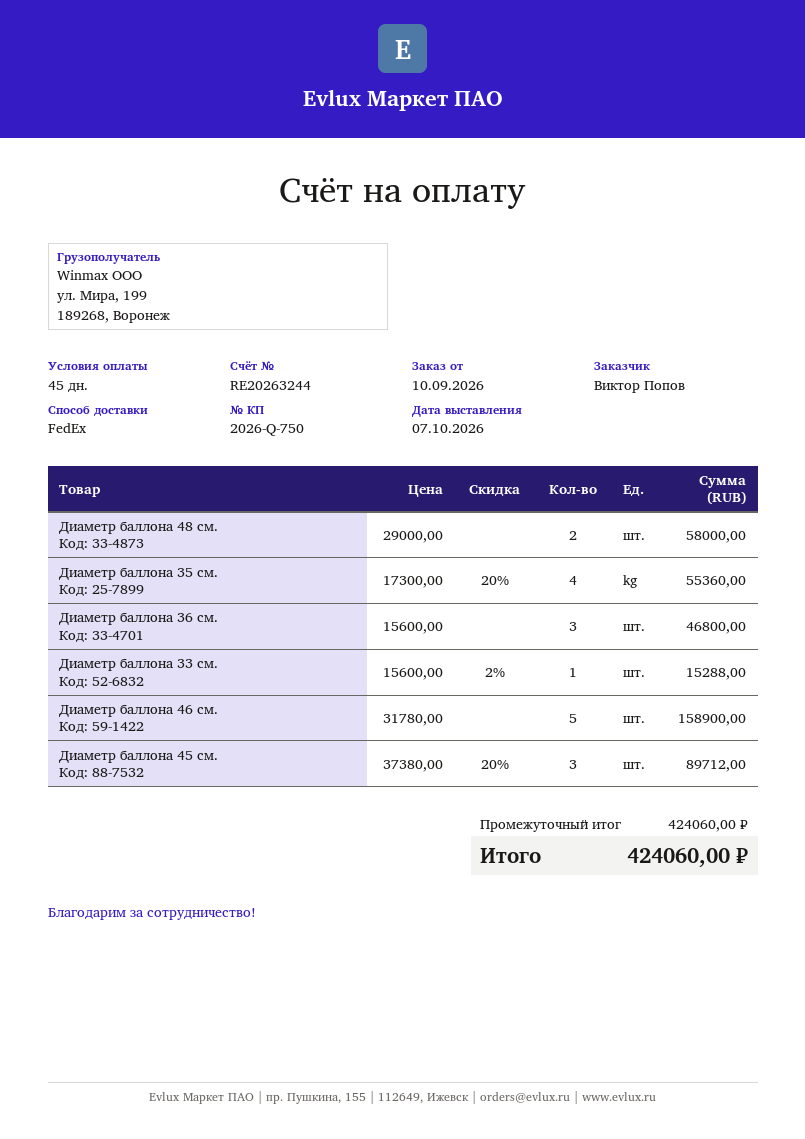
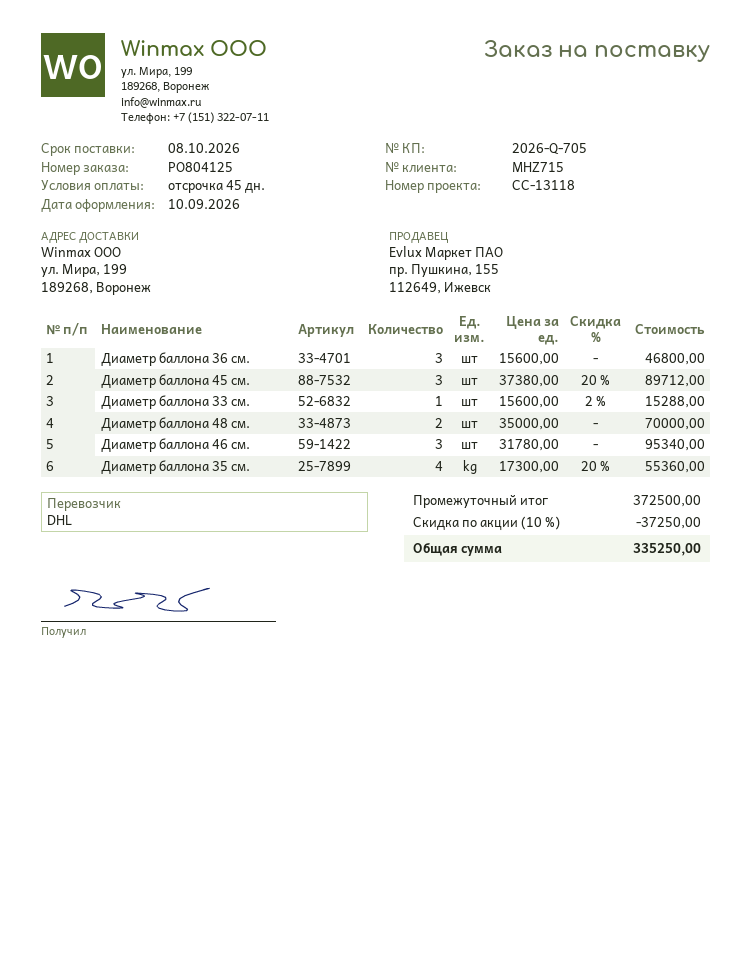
quote number: 2026-Q-750 -> 2026-Q-705
shipping method: FedEx -> DHL
Диаметр баллона 48 см.: 2 x 29000.00 = 58000.00 -> 2 x 35000.00 = 70000.00
Диаметр баллона 46 см.: 5 x 31780.00 = 158900.00 -> 3 x 31780.00 = 95340.00
subtotal: 424060.00 -> 372500.00
discount: none -> 10% = 37250.00
total: 424060.00 -> 335250.00

